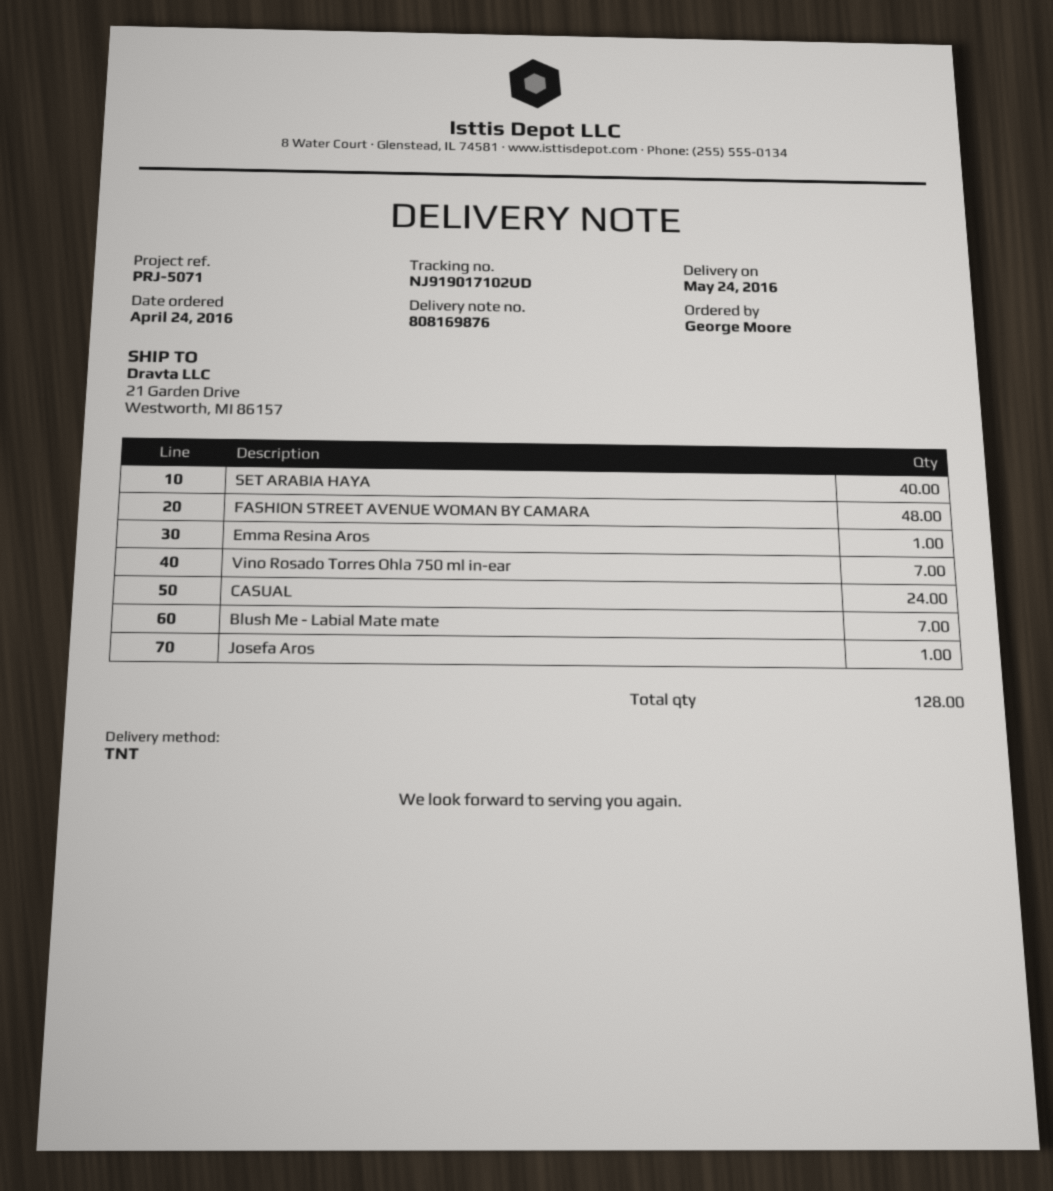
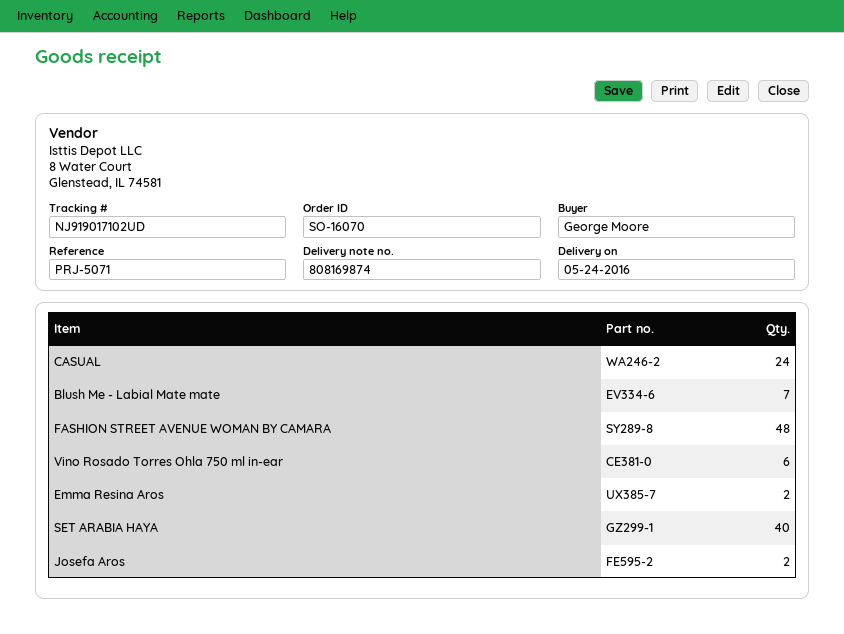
delivery note number: 808169876 -> 808169874
Emma Resina Aros: 1 -> 2
Vino Rosado Torres Ohla 750 ml in-ear: 7 -> 6
Josefa Aros: 1 -> 2

